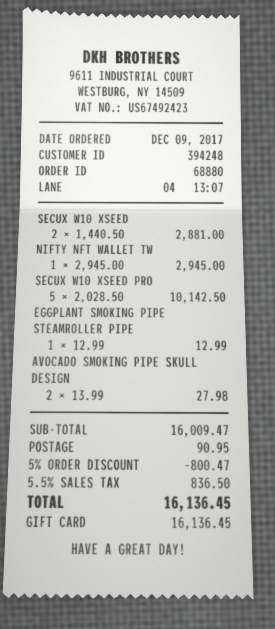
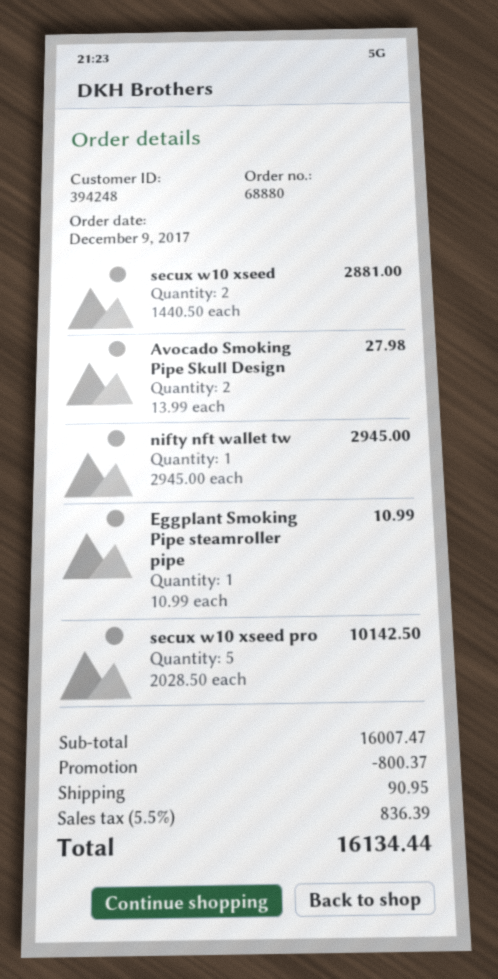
EGGPLANT SMOKING PIPE STEAMROLLER PIPE: 1 x 12.99 = 12.99 -> 1 x 10.99 = 10.99
subtotal: 16009.47 -> 16007.47
discount: 800.47 -> 800.37
tax: 5.5% = 836.50 -> 5.5% = 836.39
total: 16136.45 -> 16134.44

